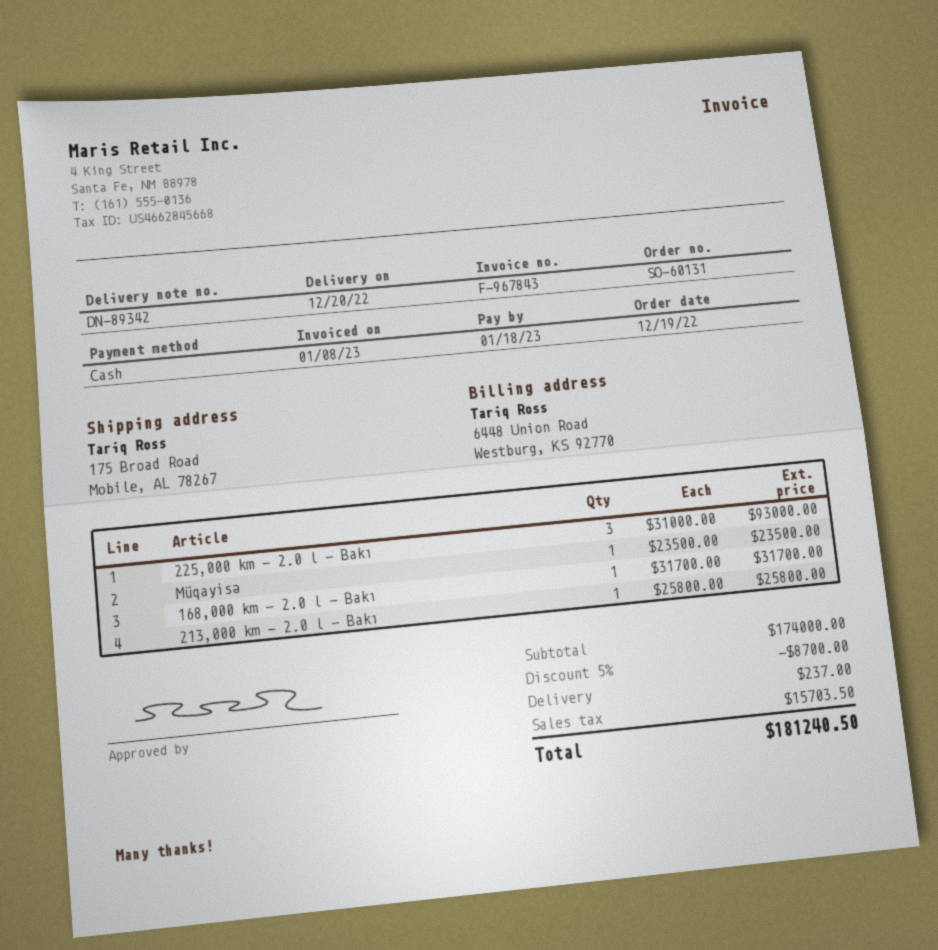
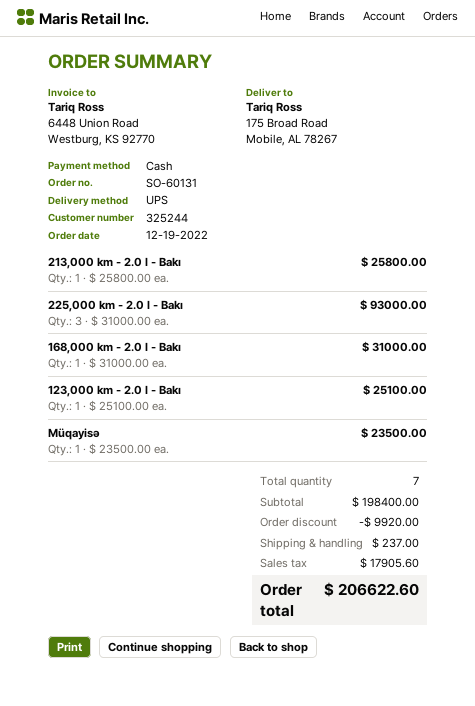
168,000 km - 2.0 l - Bakı: 1 x 31700.00 = 31700.00 -> 1 x 31000.00 = 31000.00
123,000 km - 2.0 l - Bakı: none -> 1 x 25100.00 = 25100.00
subtotal: 174000.00 -> 198400.00
discount: 8700.00 -> 9920.00
tax: 15703.50 -> 17905.60
total: 181240.50 -> 206622.60

